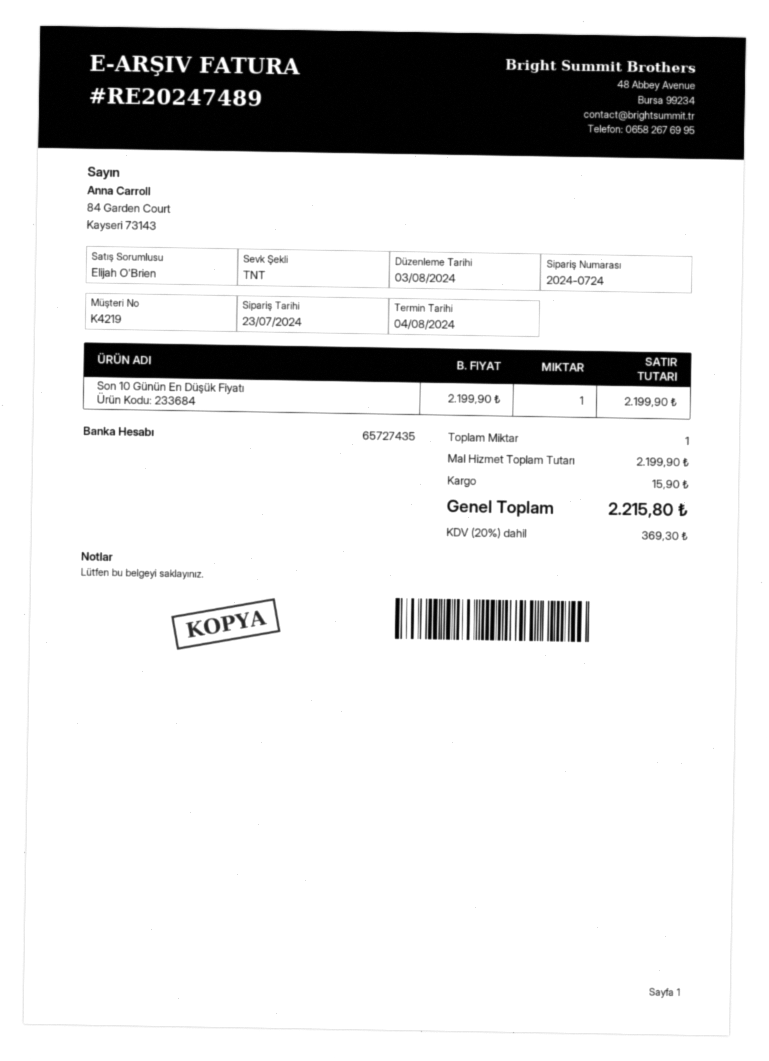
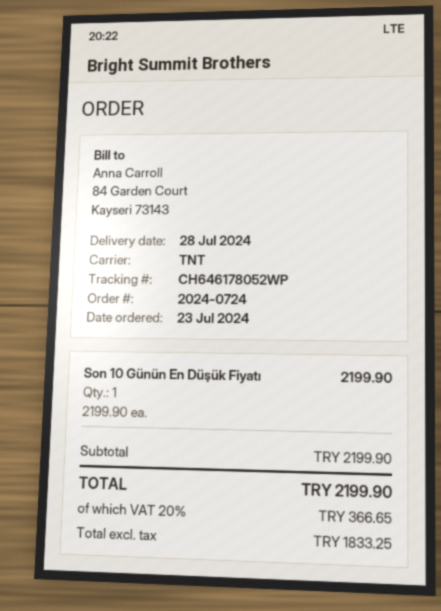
delivery date: 2024-08-04 -> 2024-07-28
shipping: 15.90 -> none
tax: 20% = 369.30 -> 20% = 366.65
total: 2215.80 -> 2199.90

